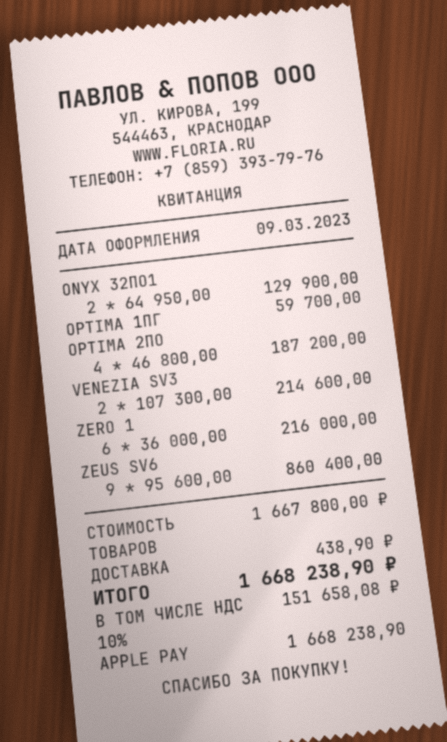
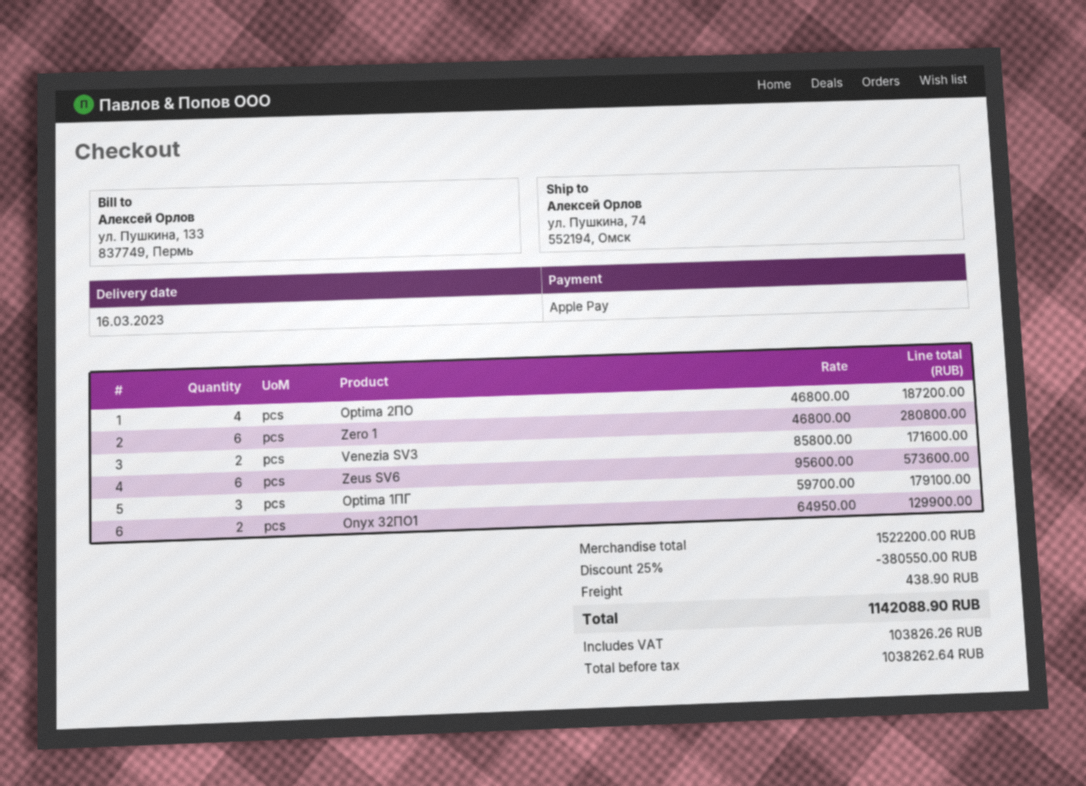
OPTIMA 1ПГ: 1 x 59700.00 = 59700.00 -> 3 x 59700.00 = 179100.00
VENEZIA SV3: 2 x 107300.00 = 214600.00 -> 2 x 85800.00 = 171600.00
ZERO 1: 6 x 36000.00 = 216000.00 -> 6 x 46800.00 = 280800.00
ZEUS SV6: 9 x 95600.00 = 860400.00 -> 6 x 95600.00 = 573600.00
subtotal: 1667800.00 -> 1522200.00
discount: none -> 25% = 380550.00
tax: 151658.08 -> 103826.26
total: 1668238.90 -> 1142088.90

